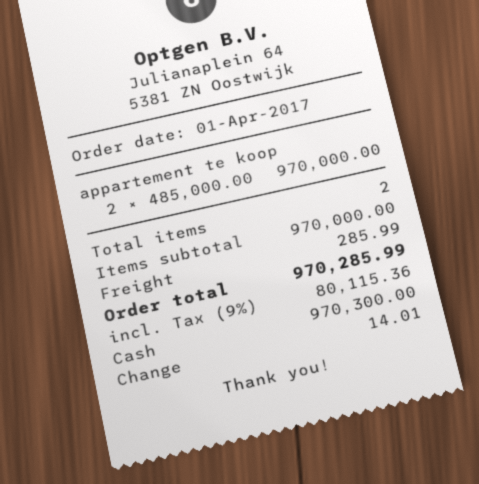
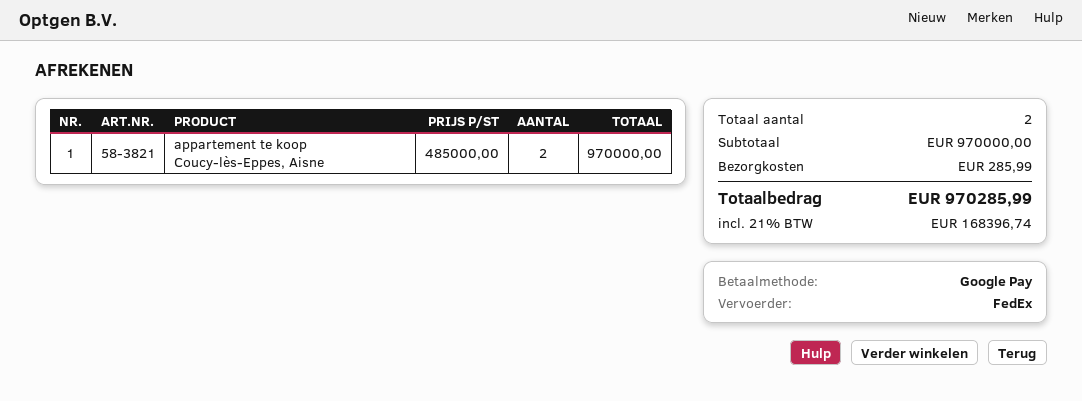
payment method: cash -> Google Pay
tax: 9% = 80115.36 -> 21% = 168396.74

